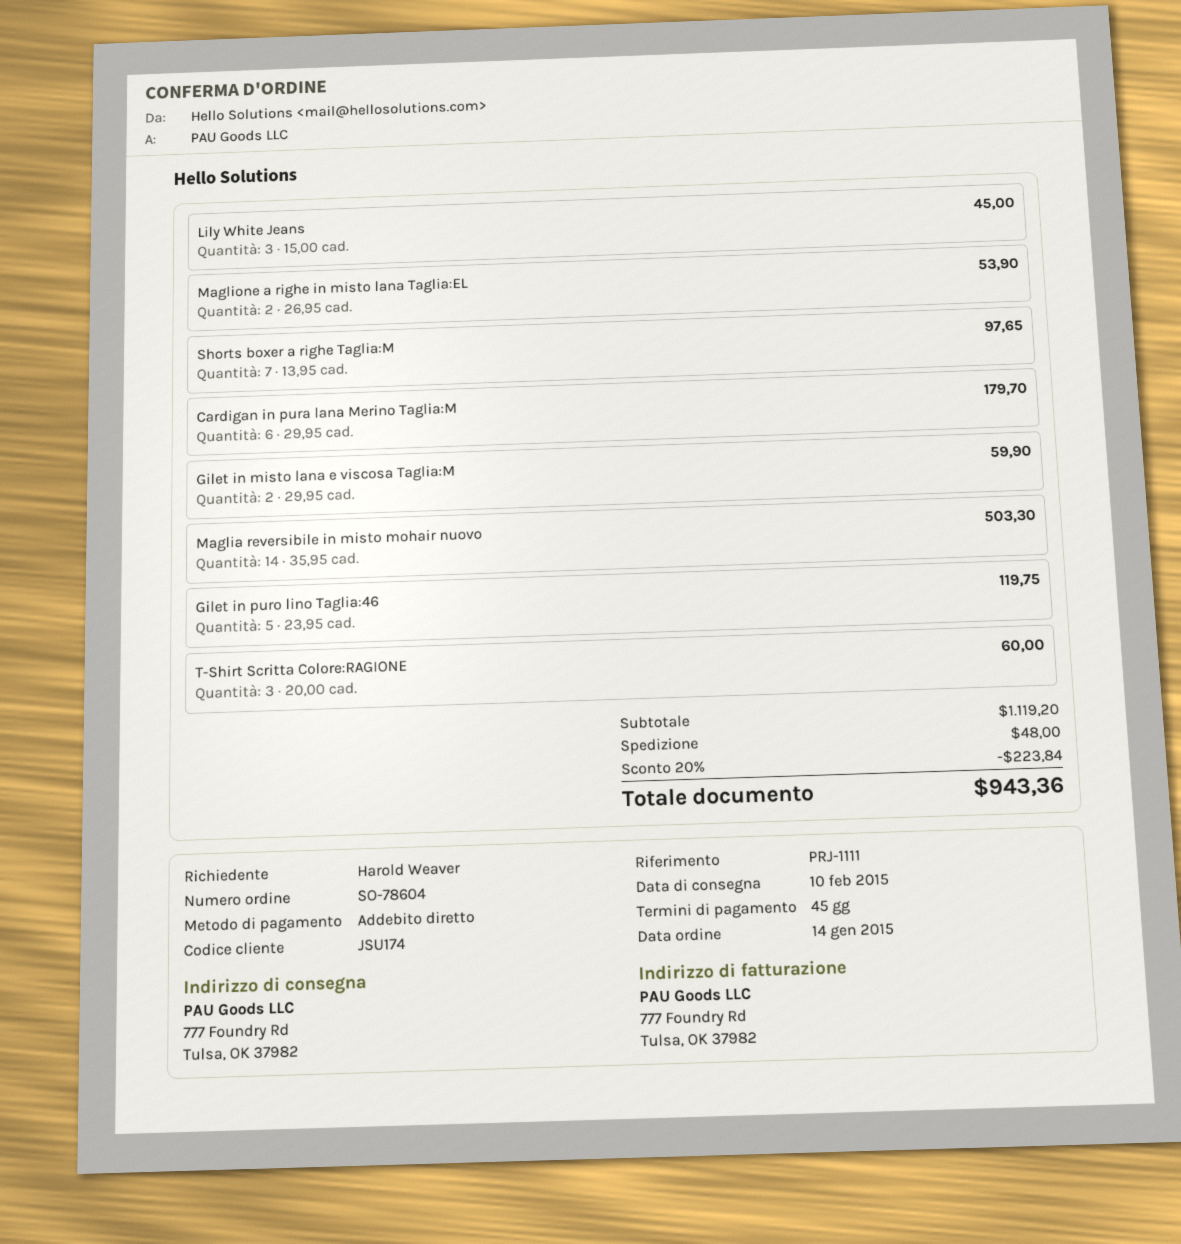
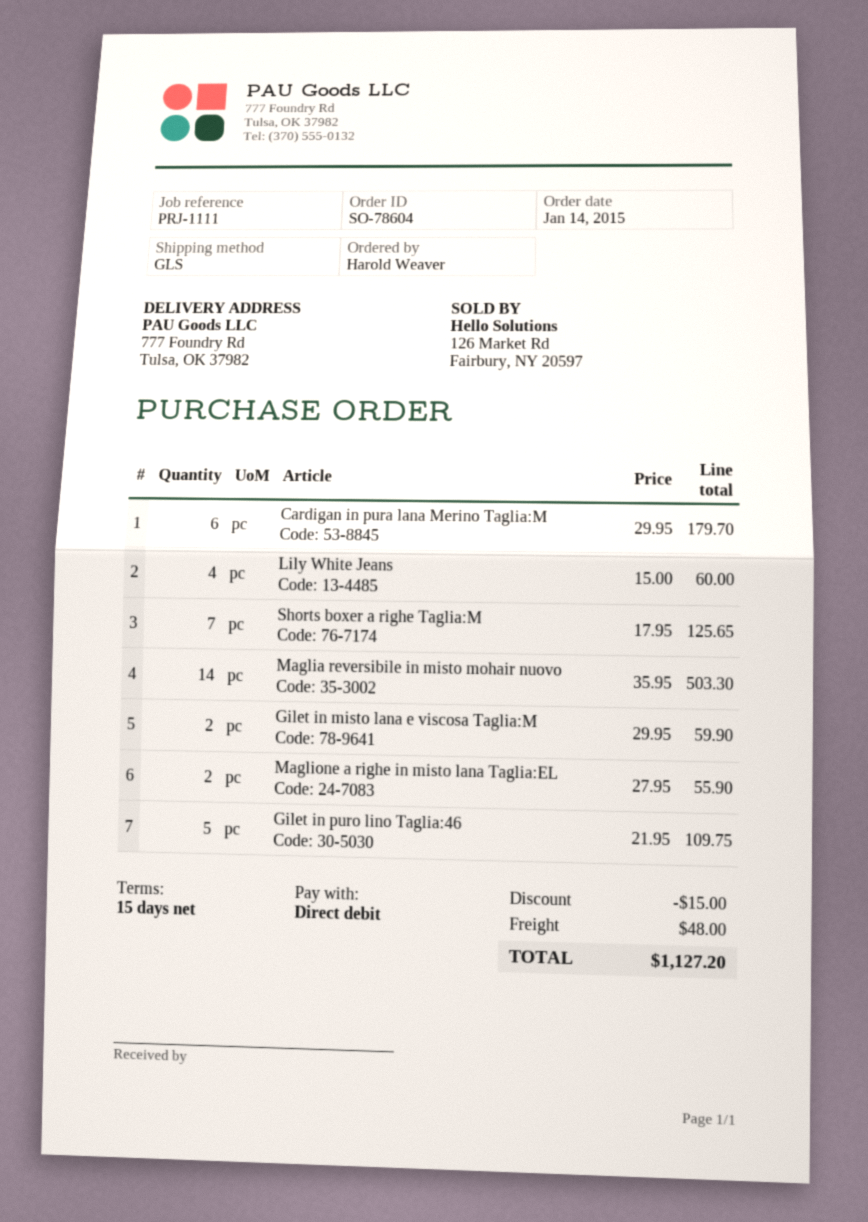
payment terms: 45 days -> 15 days
Lily White Jeans: 3 x 15.00 = 45.00 -> 4 x 15.00 = 60.00
Maglione a righe in misto lana Taglia:EL: 2 x 26.95 = 53.90 -> 2 x 27.95 = 55.90
Shorts boxer a righe Taglia:M: 7 x 13.95 = 97.65 -> 7 x 17.95 = 125.65
Gilet in puro lino Taglia:46: 5 x 23.95 = 119.75 -> 5 x 21.95 = 109.75
T-Shirt Scritta Colore:RAGIONE: 3 x 20.00 = 60.00 -> none
discount: 223.84 -> 15.00
total: 943.36 -> 1127.20

